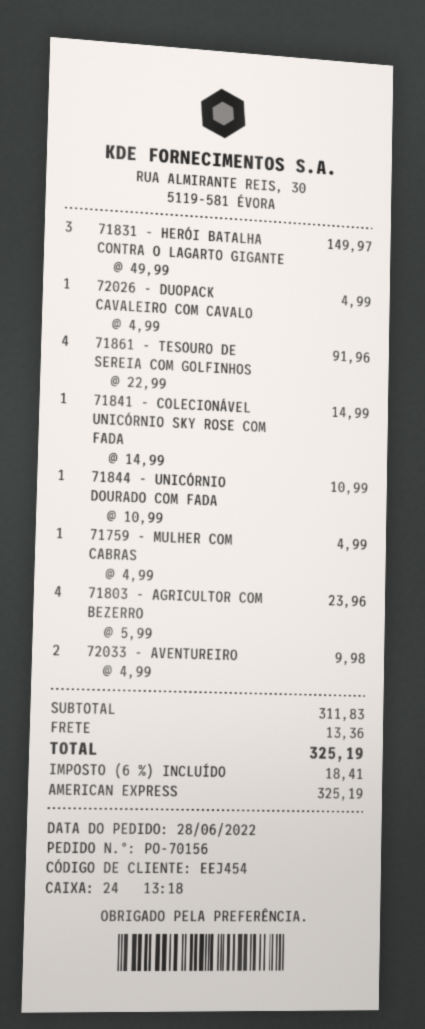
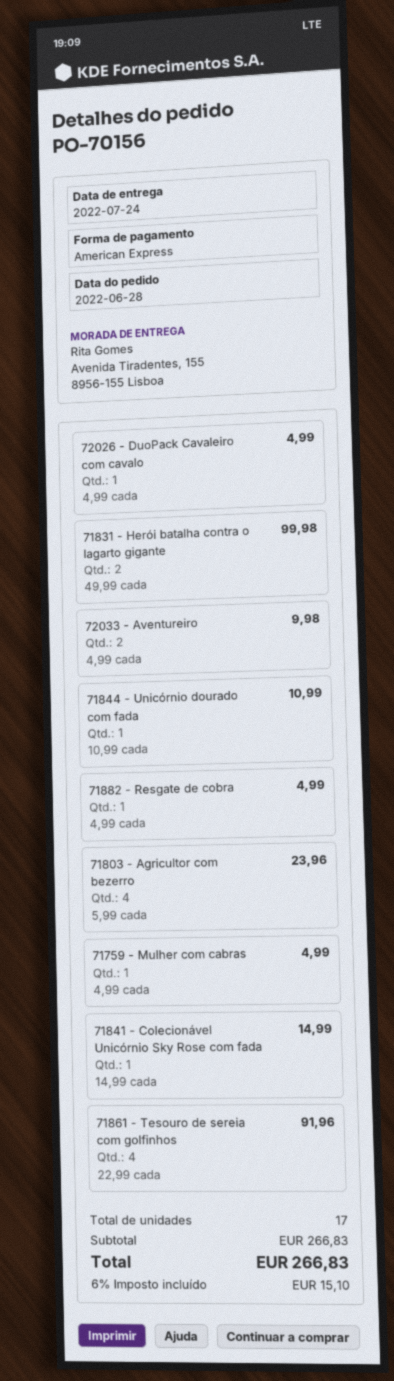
71831 - HERÓI BATALHA CONTRA O LAGARTO GIGANTE: 3 x 49.99 = 149.97 -> 2 x 49.99 = 99.98
71882 - Resgate de cobra: none -> 1 x 4.99 = 4.99
subtotal: 311.83 -> 266.83
shipping: 13.36 -> none
tax: 6% = 18.41 -> 6% = 15.10
total: 325.19 -> 266.83

